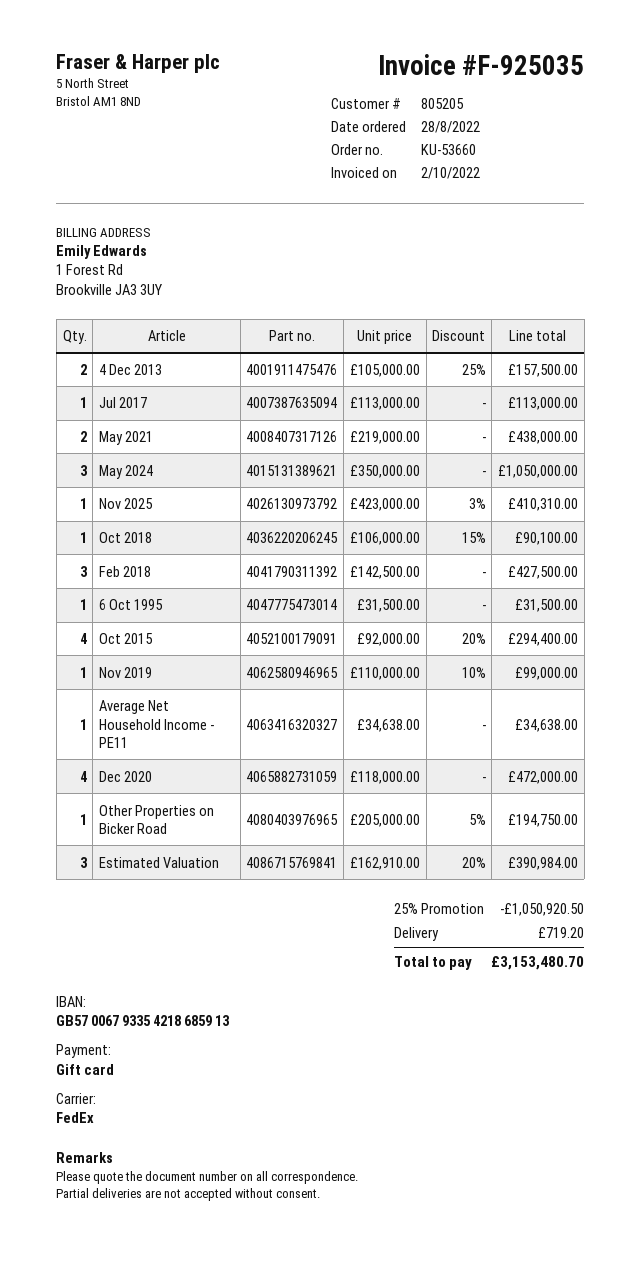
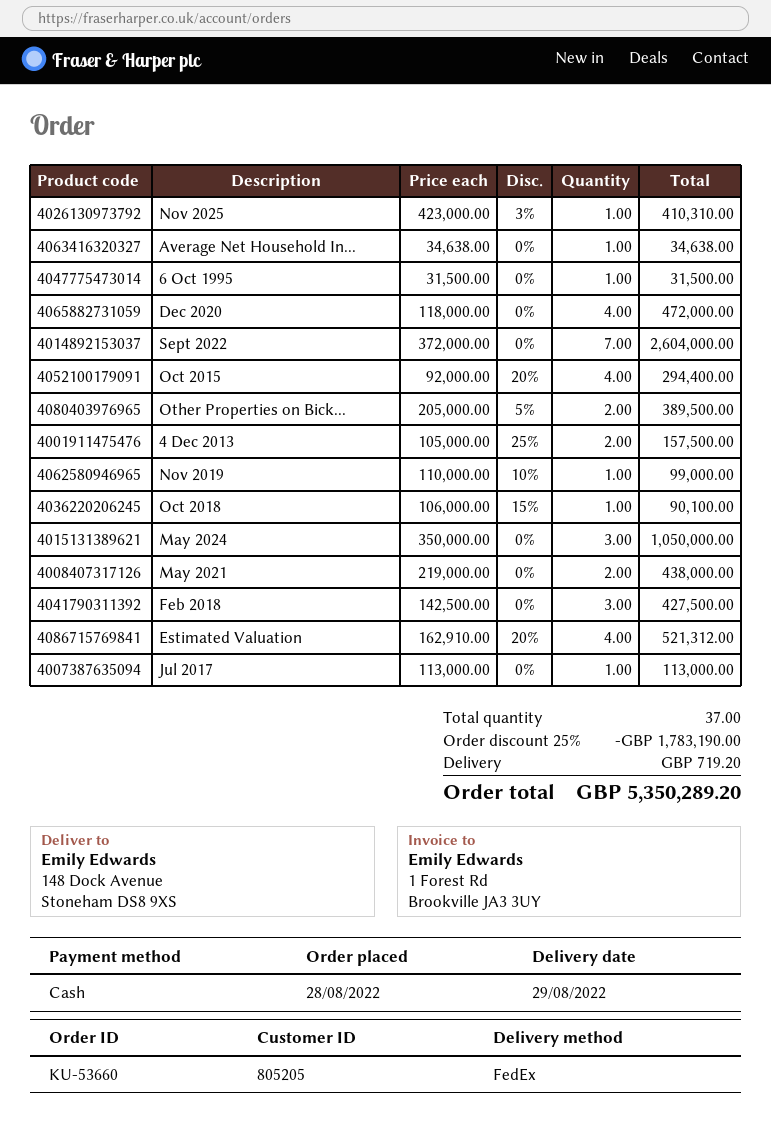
payment method: gift card -> cash
Other Properties on Bicker Road: 1 x 205000.00 - 5% = 194750.00 -> 2 x 205000.00 - 5% = 389500.00
Estimated Valuation: 3 x 162910.00 - 20% = 390984.00 -> 4 x 162910.00 - 20% = 521312.00
Sept 2022: none -> 7 x 372000.00 = 2604000.00
discount: 25% = 1050920.50 -> 25% = 1783190.00
total: 3153480.70 -> 5350289.20

